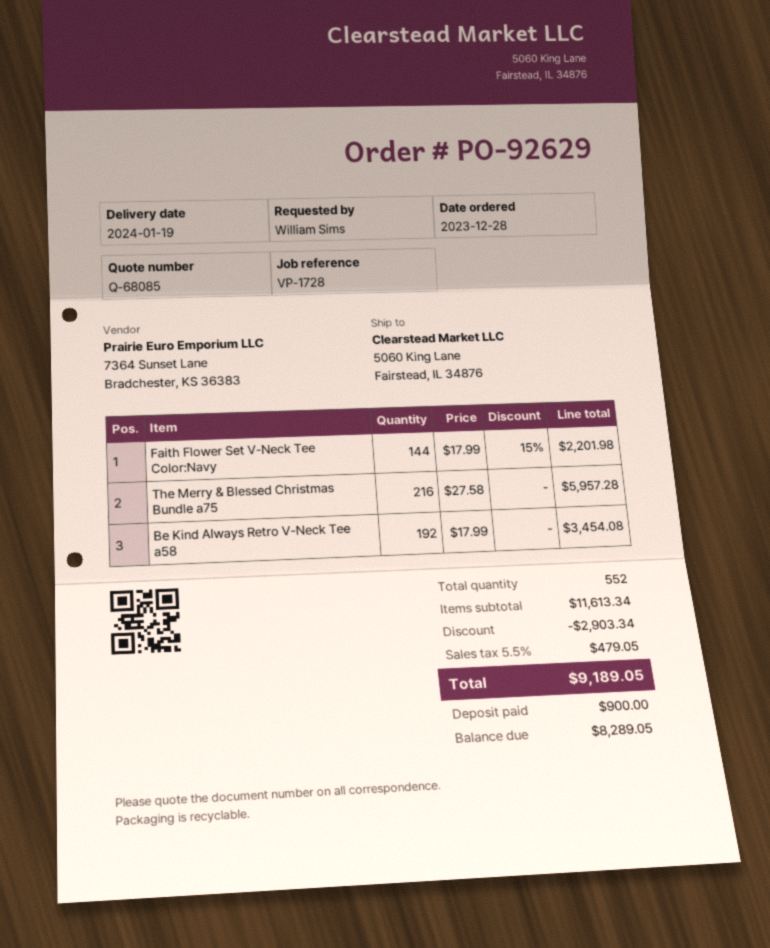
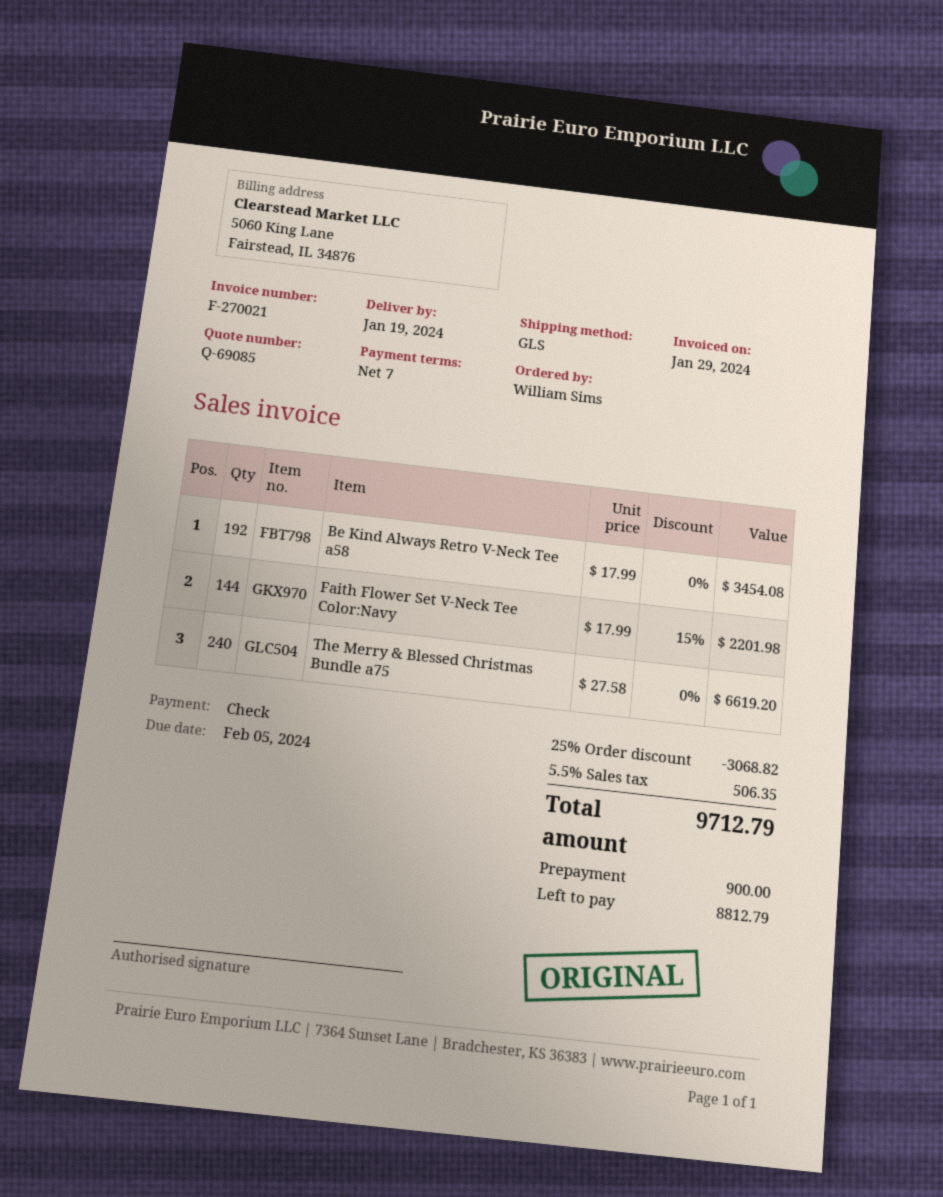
quote number: Q-68085 -> Q-69085
The Merry & Blessed Christmas Bundle a75: 216 x 27.58 = 5957.28 -> 240 x 27.58 = 6619.20
discount: 2903.34 -> 3068.82
tax: 5.5% = 479.05 -> 5.5% = 506.35
total: 9189.05 -> 9712.79
balance: 8289.05 -> 8812.79

